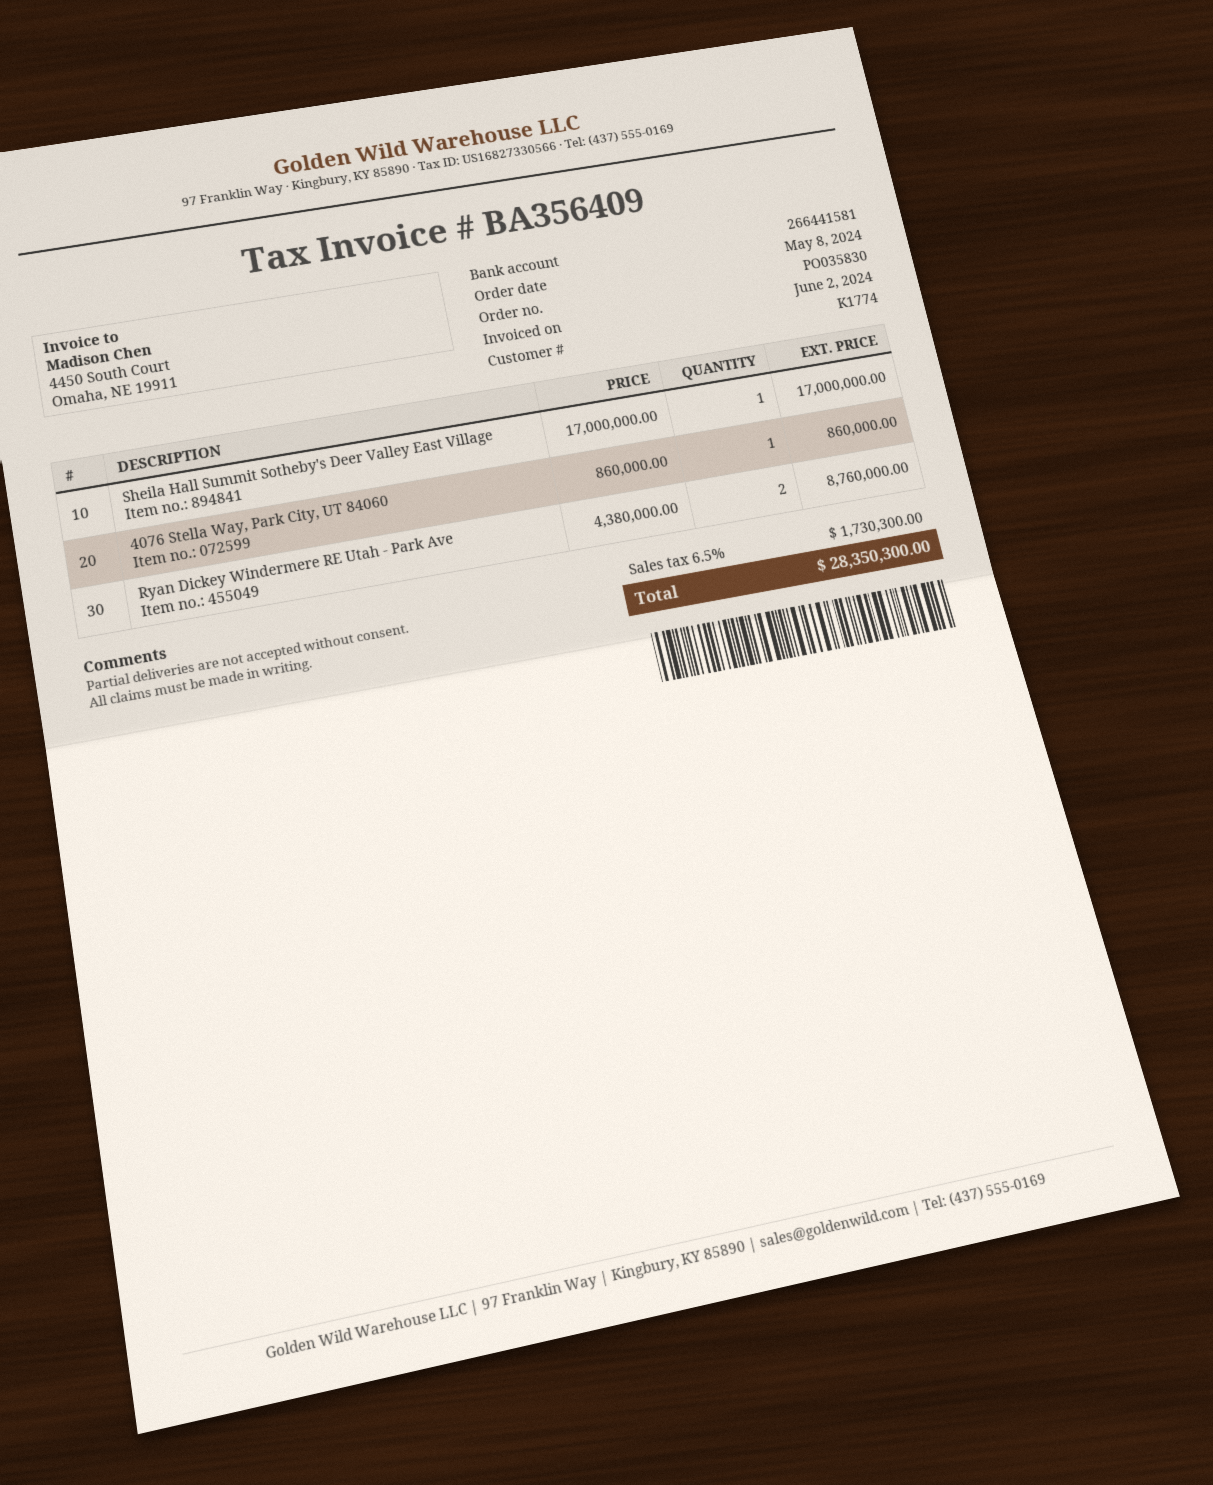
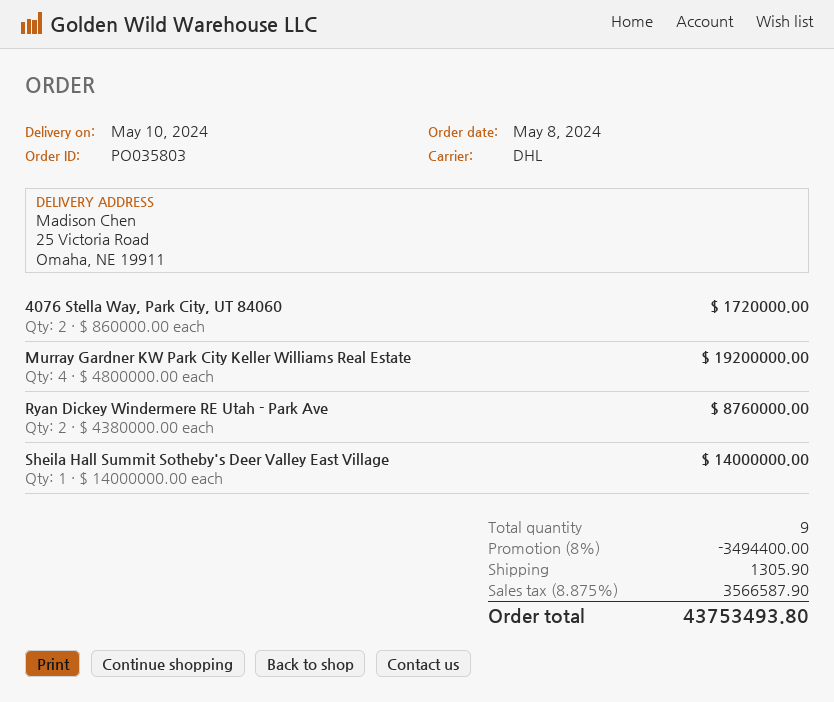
order number: PO035830 -> PO035803
Sheila Hall Summit Sotheby's Deer Valley East Village: 1 x 17000000.00 = 17000000.00 -> 1 x 14000000.00 = 14000000.00
4076 Stella Way, Park City, UT 84060: 1 x 860000.00 = 860000.00 -> 2 x 860000.00 = 1720000.00
Murray Gardner KW Park City Keller Williams Real Estate: none -> 4 x 4800000.00 = 19200000.00
discount: none -> 8% = 3494400.00
shipping: none -> 1305.90
tax: 6.5% = 1730300.00 -> 8.875% = 3566587.90
total: 28350300.00 -> 43753493.80

